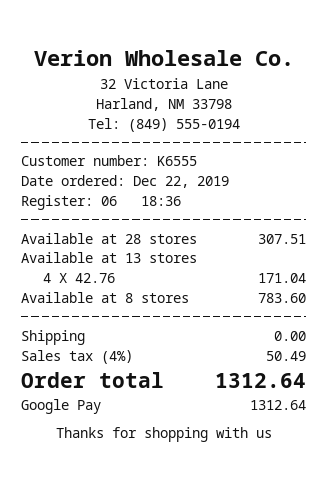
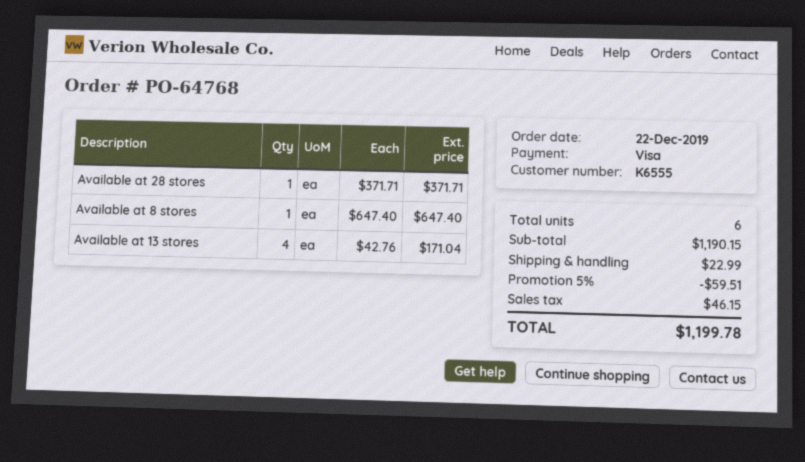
payment method: Google Pay -> Visa
Available at 28 stores: 1 x 307.51 = 307.51 -> 1 x 371.71 = 371.71
Available at 8 stores: 1 x 783.60 = 783.60 -> 1 x 647.40 = 647.40
discount: none -> 5% = 59.51
shipping: 0.00 -> 22.99
tax: 50.49 -> 46.15
total: 1312.64 -> 1199.78

